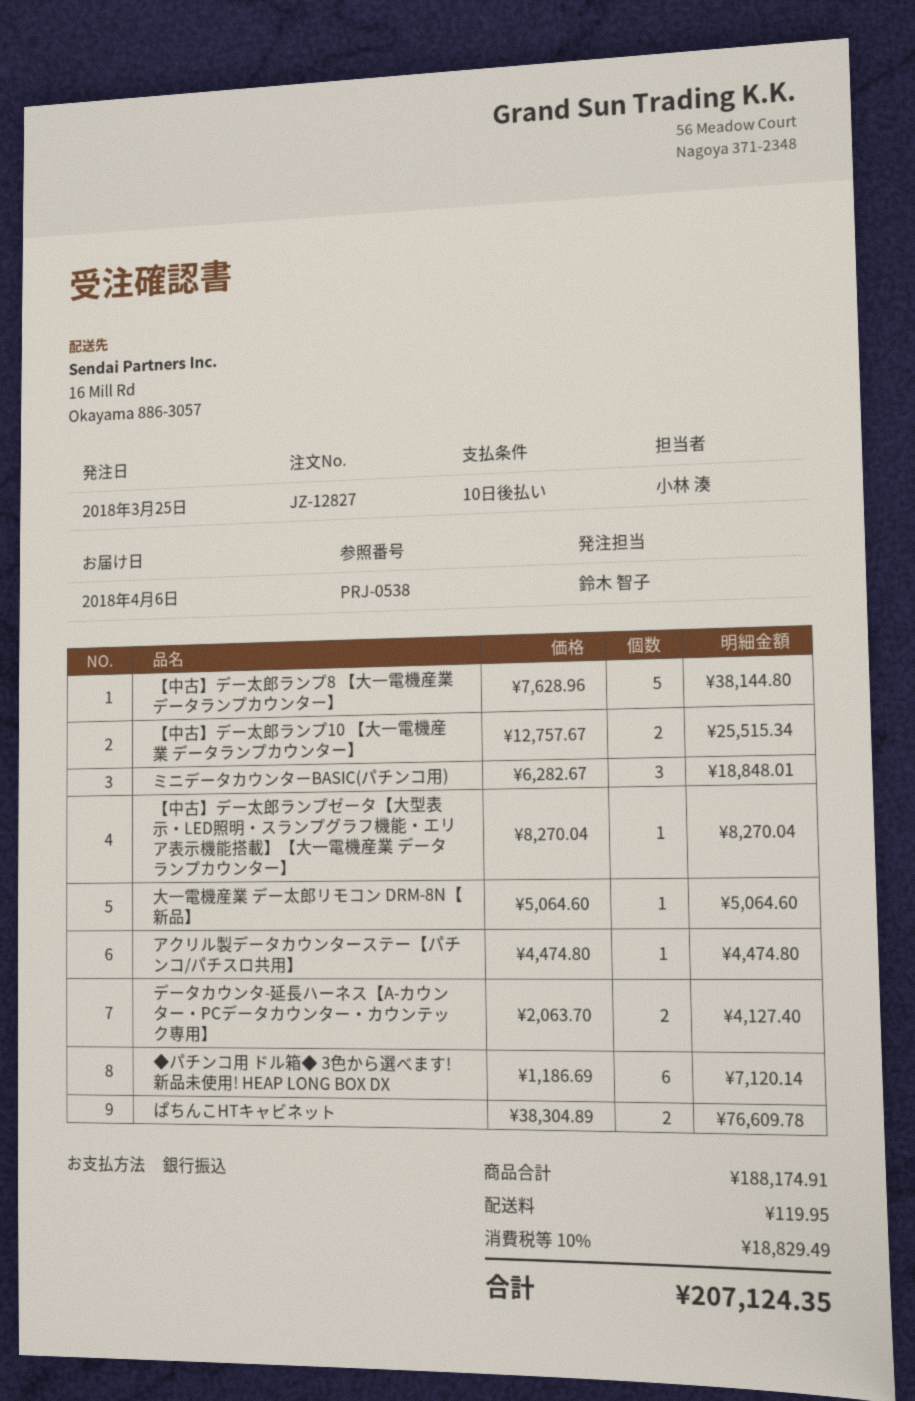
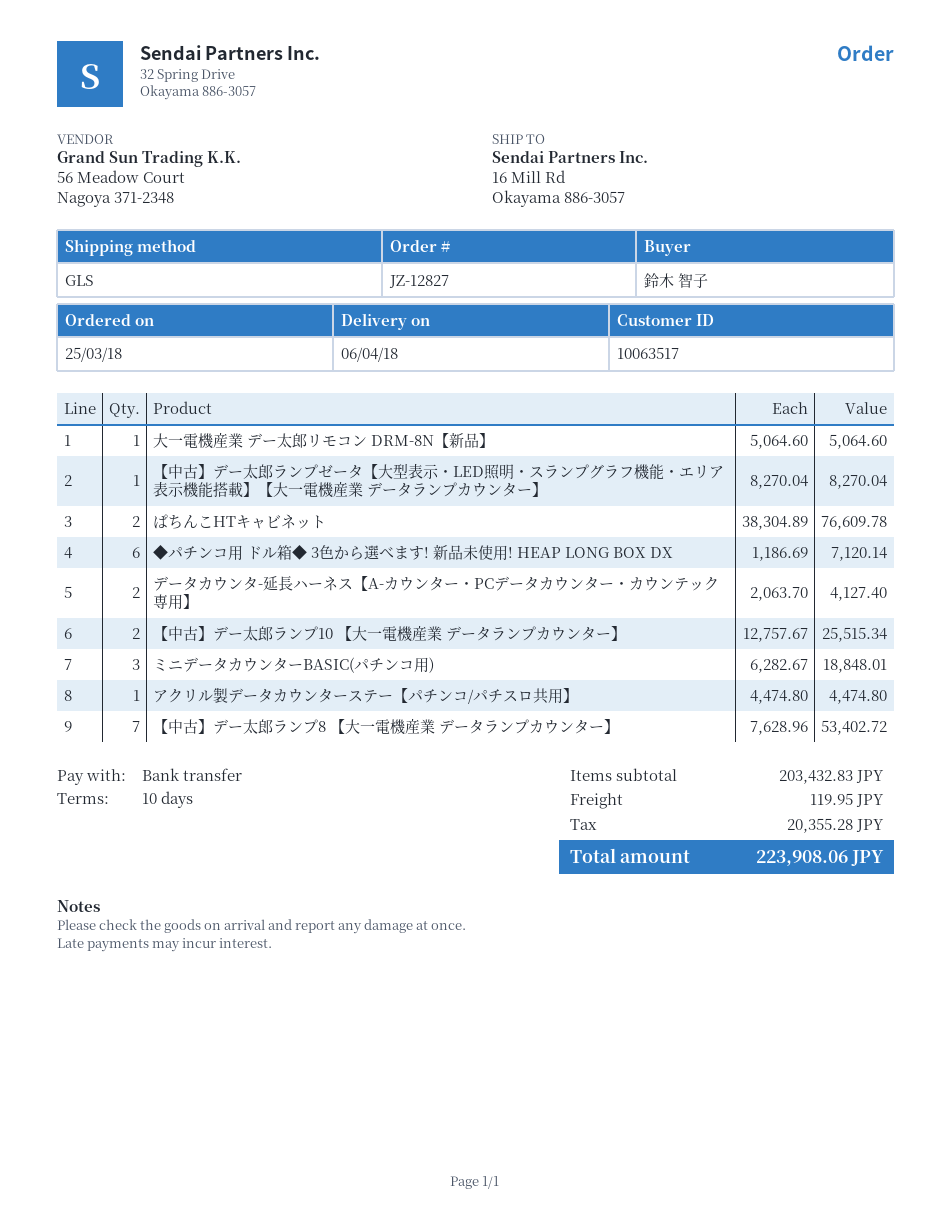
【中古】デー太郎ランプ8 【大一電機産業 データランプカウンター】: 5 x 7628.96 = 38144.80 -> 7 x 7628.96 = 53402.72
subtotal: 188174.91 -> 203432.83
tax: 18829.49 -> 20355.28
total: 207124.35 -> 223908.06

